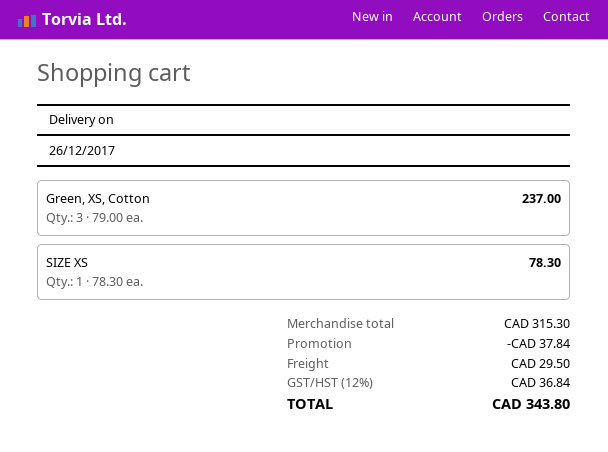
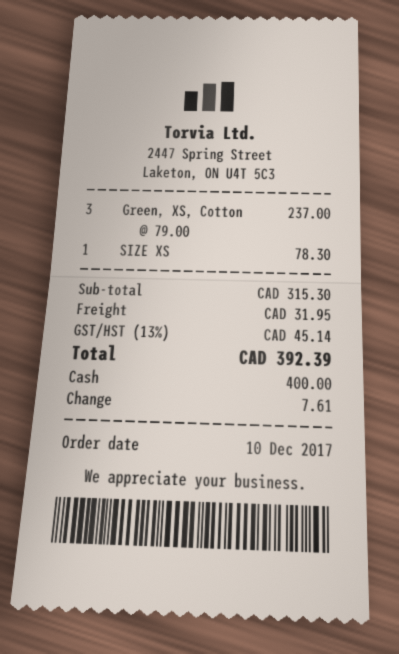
discount: 37.84 -> none
shipping: 29.50 -> 31.95
tax: 12% = 36.84 -> 13% = 45.14
total: 343.80 -> 392.39

